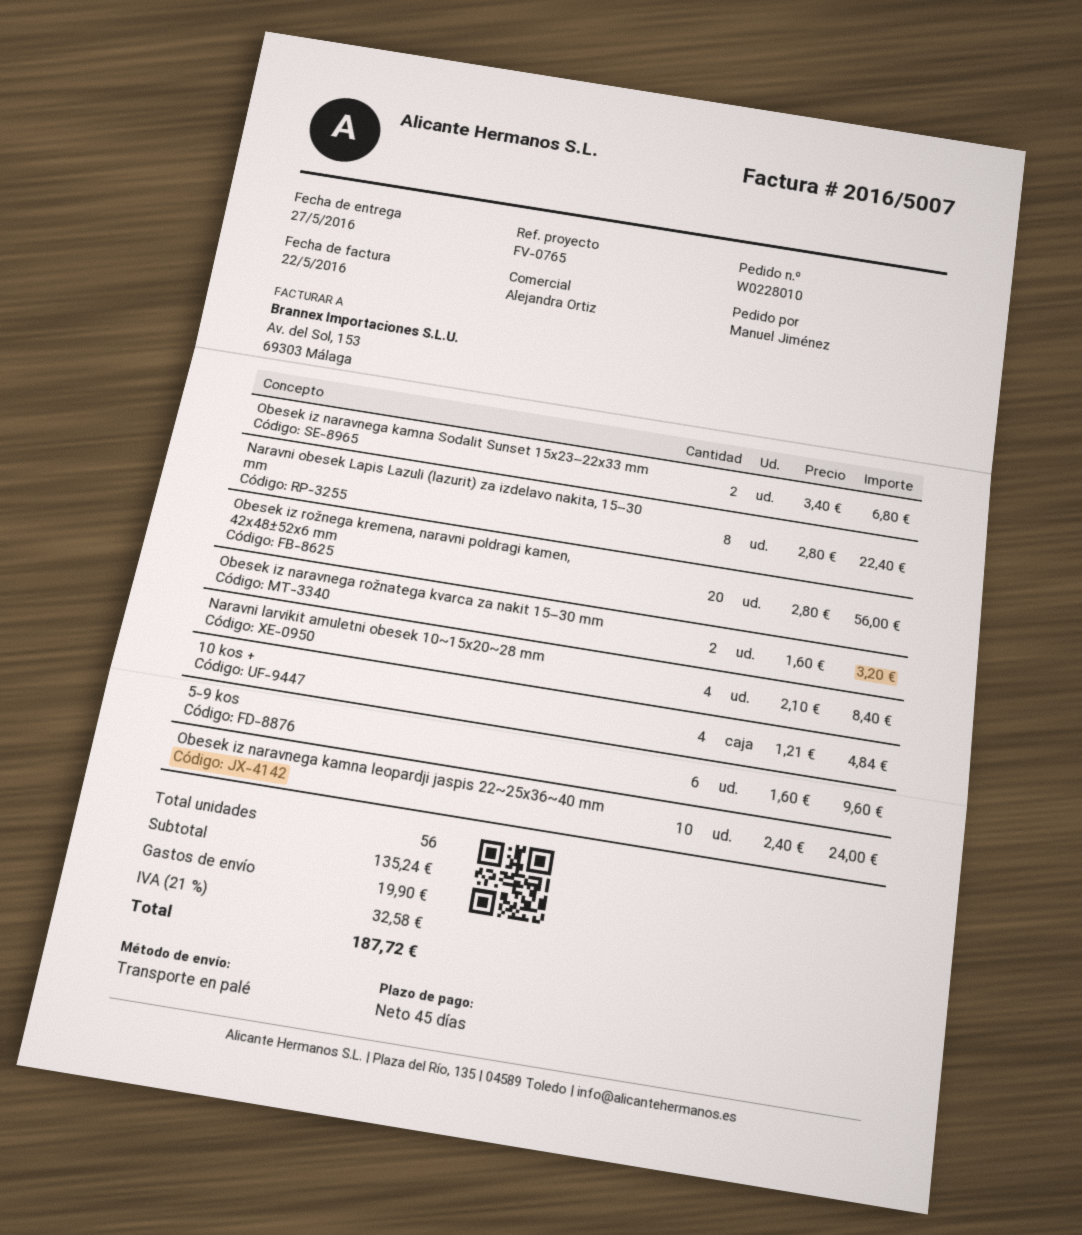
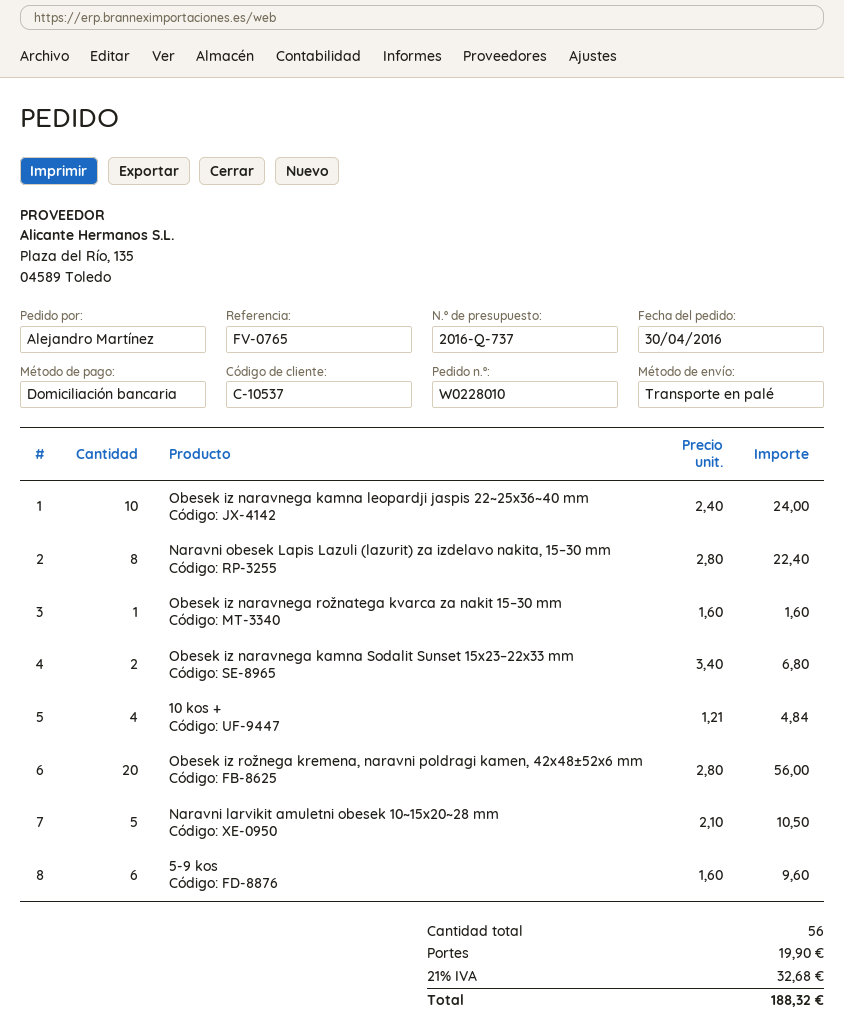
ordered by: Manuel Jiménez -> Alejandro Martínez
Obesek iz naravnega rožnatega kvarca za nakit 15–30 mm: 2 x 1.60 = 3.20 -> 1 x 1.60 = 1.60
Naravni larvikit amuletni obesek 10~15x20~28 mm: 4 x 2.10 = 8.40 -> 5 x 2.10 = 10.50
tax: 21% = 32.58 -> 21% = 32.68
total: 187.72 -> 188.32

